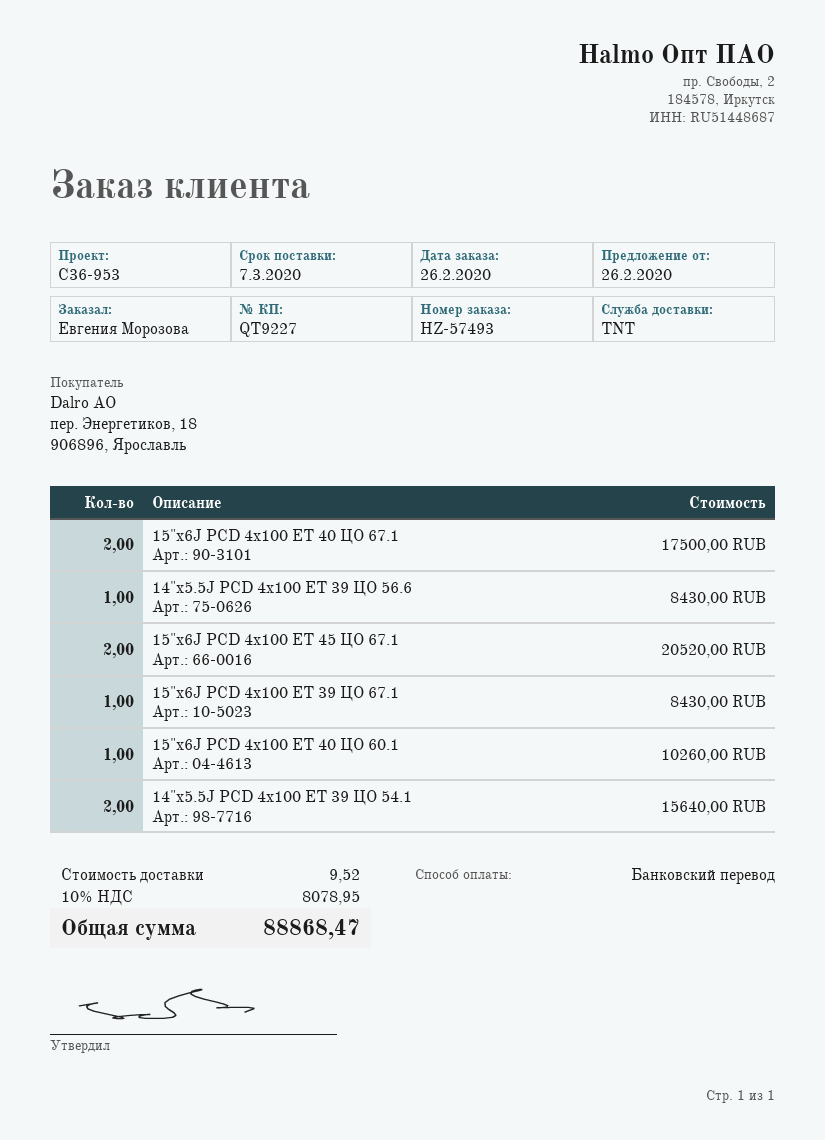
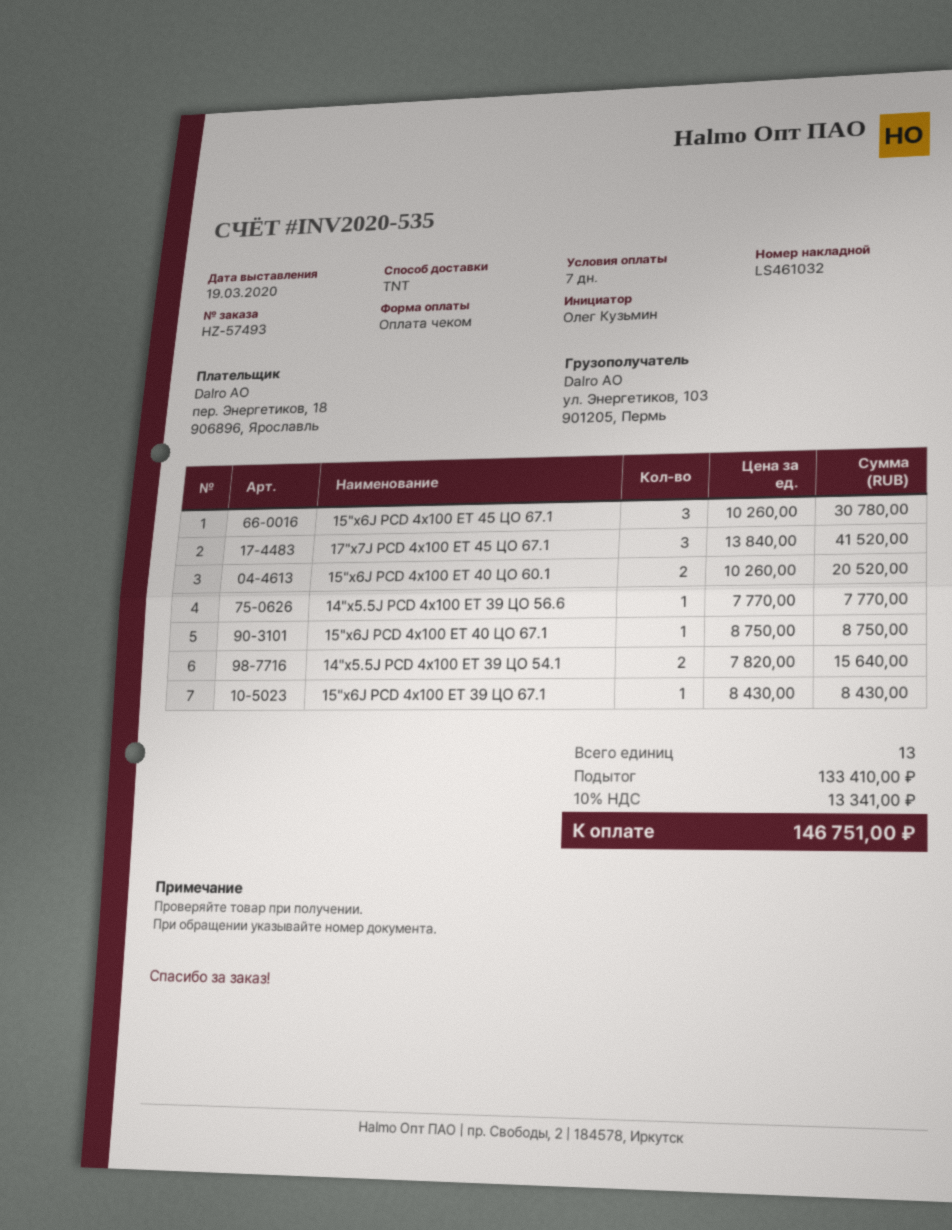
ordered by: Евгения Морозова -> Олег Кузьмин
payment method: bank transfer -> cheque
15"x6J PCD 4x100 ЕТ 40 ЦО 67.1: 2 for 17500.00 -> 1 for 8750.00
14"x5.5J PCD 4x100 ЕТ 39 ЦО 56.6: 1 for 8430.00 -> 1 for 7770.00
15"x6J PCD 4x100 ЕТ 45 ЦО 67.1: 2 for 20520.00 -> 3 for 30780.00
15"x6J PCD 4x100 ЕТ 40 ЦО 60.1: 1 for 10260.00 -> 2 for 20520.00
17"x7J PCD 4x100 ЕТ 45 ЦО 67.1: none -> 3 for 41520.00
shipping: 9.52 -> none
tax: 10% = 8078.95 -> 10% = 13341.00
total: 88868.47 -> 146751.00

